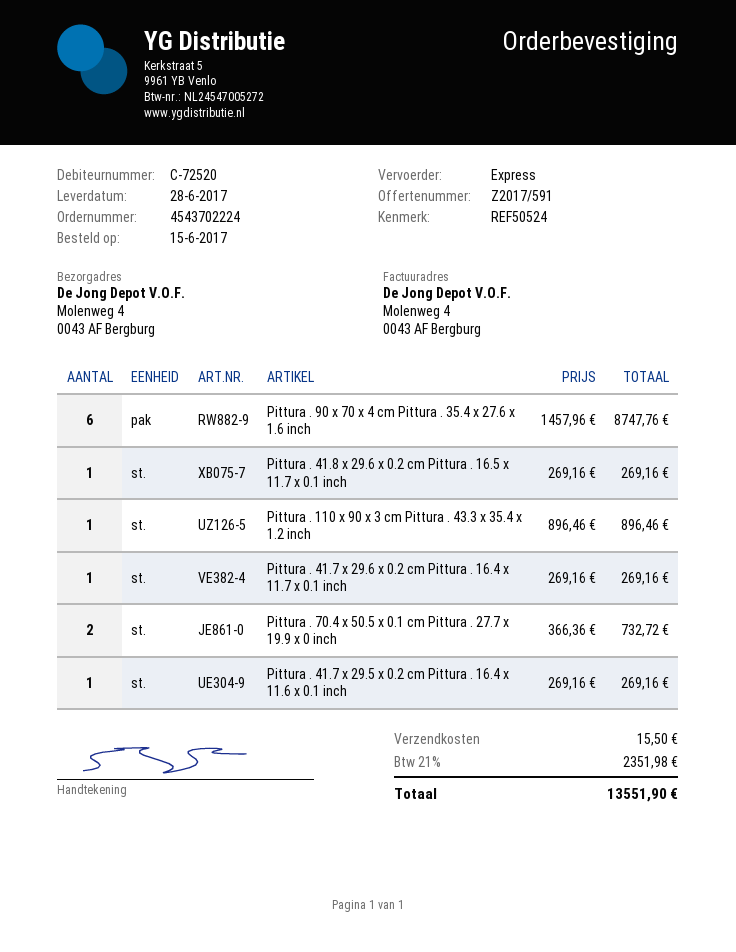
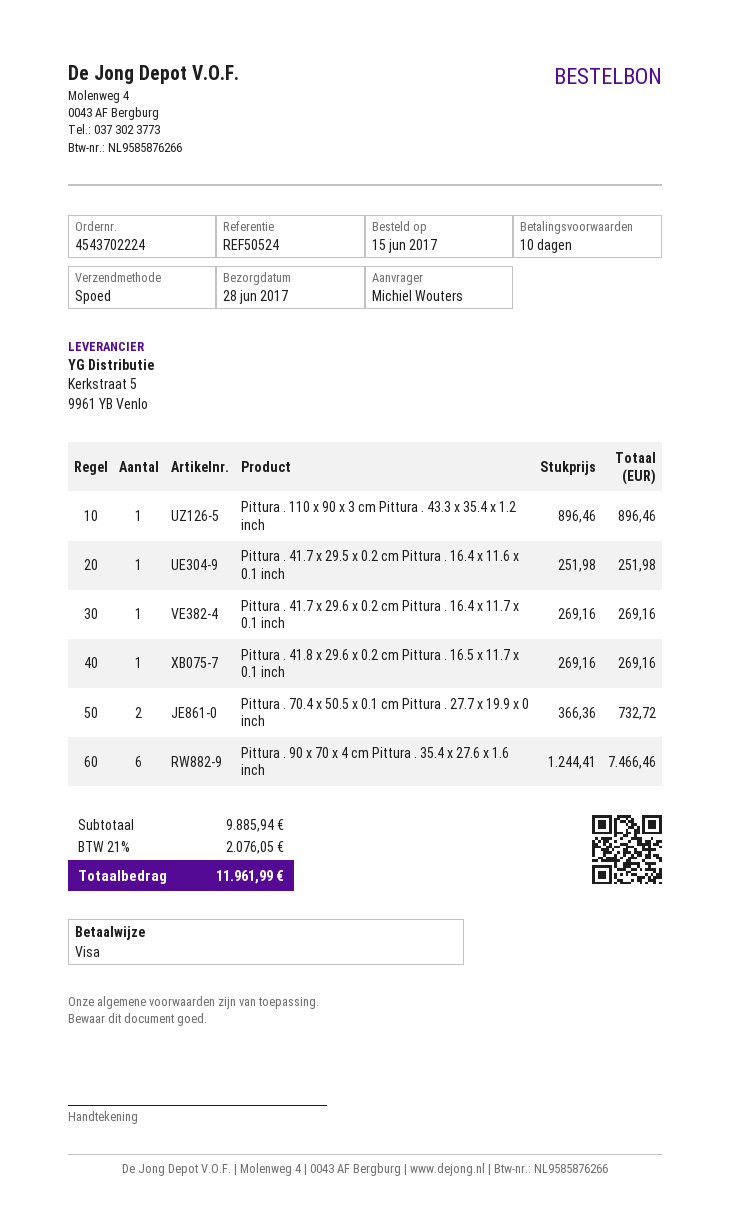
Pittura . 90 x 70 x 4 cm Pittura . 35.4 x 27.6 x 1.6 inch: 6 x 1457.96 = 8747.76 -> 6 x 1244.41 = 7466.46
Pittura . 41.7 x 29.5 x 0.2 cm Pittura . 16.4 x 11.6 x 0.1 inch: 1 x 269.16 = 269.16 -> 1 x 251.98 = 251.98
shipping: 15.50 -> none
tax: 21% = 2351.98 -> 21% = 2076.05
total: 13551.90 -> 11961.99

